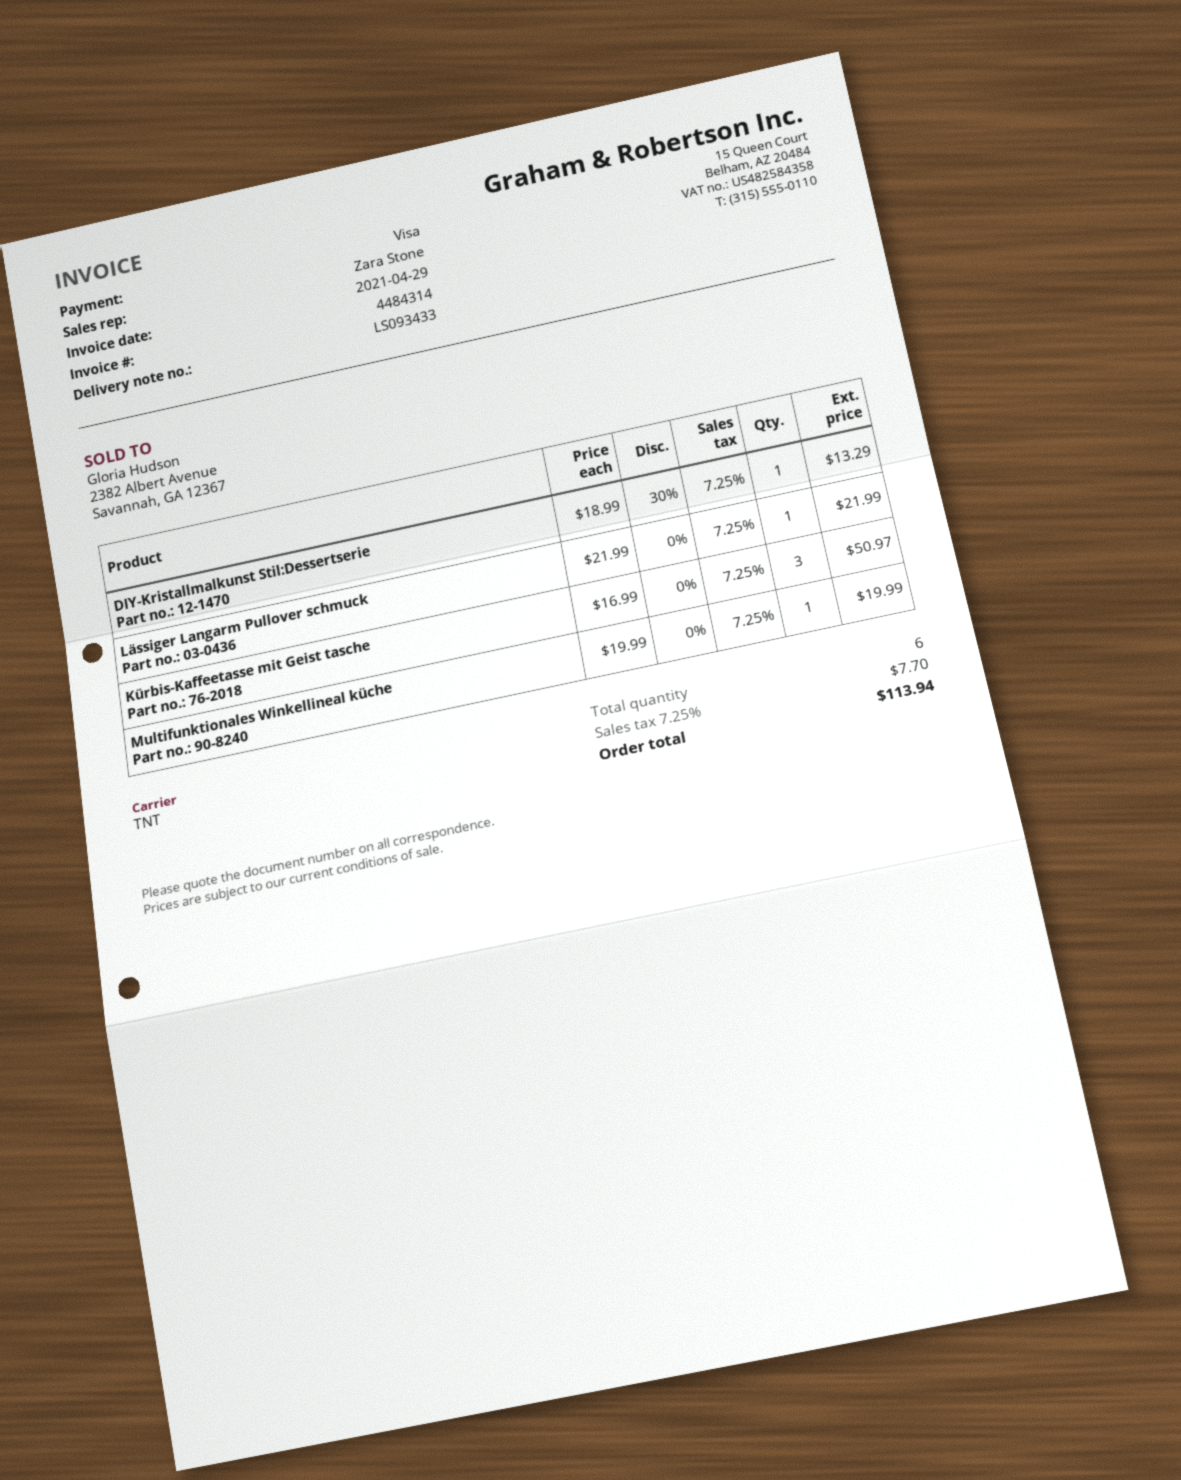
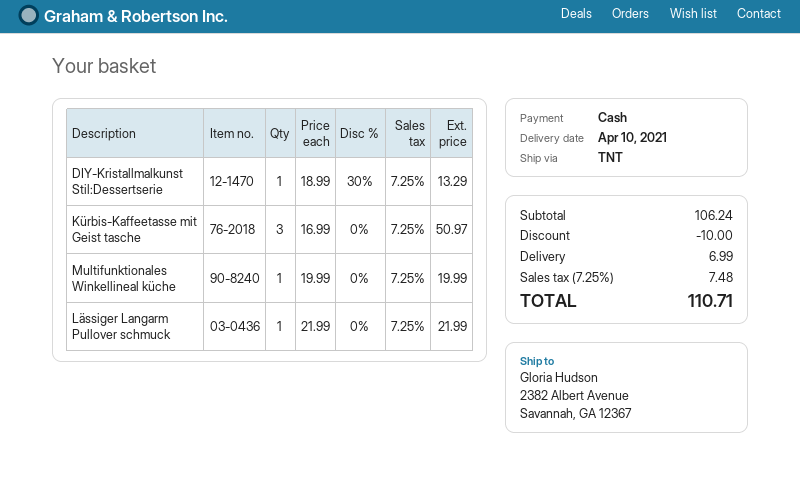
payment method: Visa -> cash
discount: none -> 10.00
shipping: none -> 6.99
tax: 7.25% = 7.70 -> 7.25% = 7.48
total: 113.94 -> 110.71

